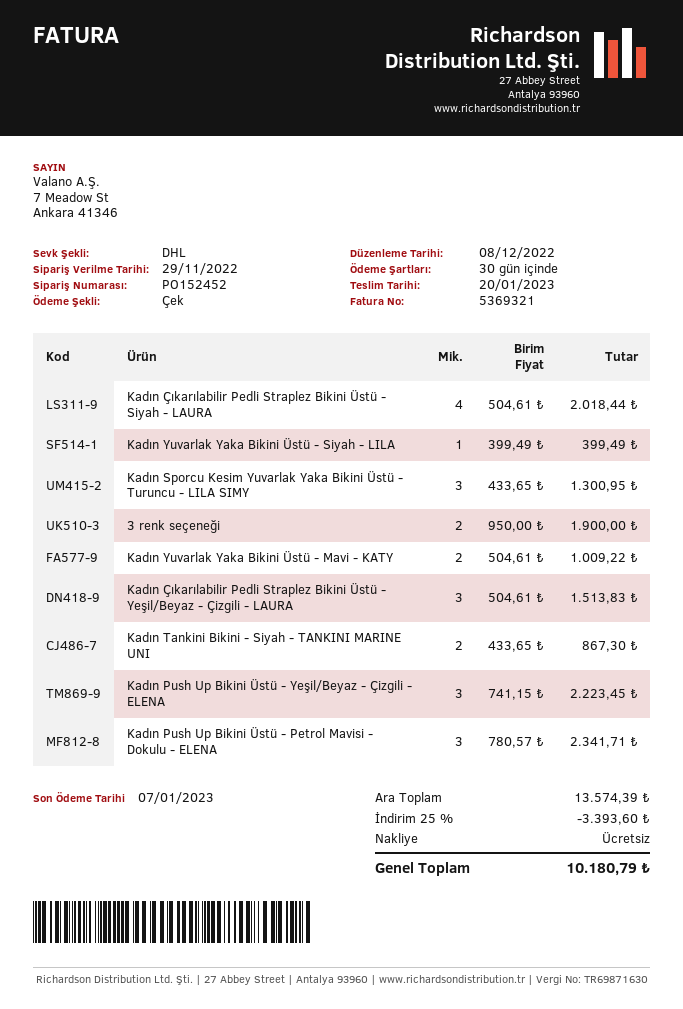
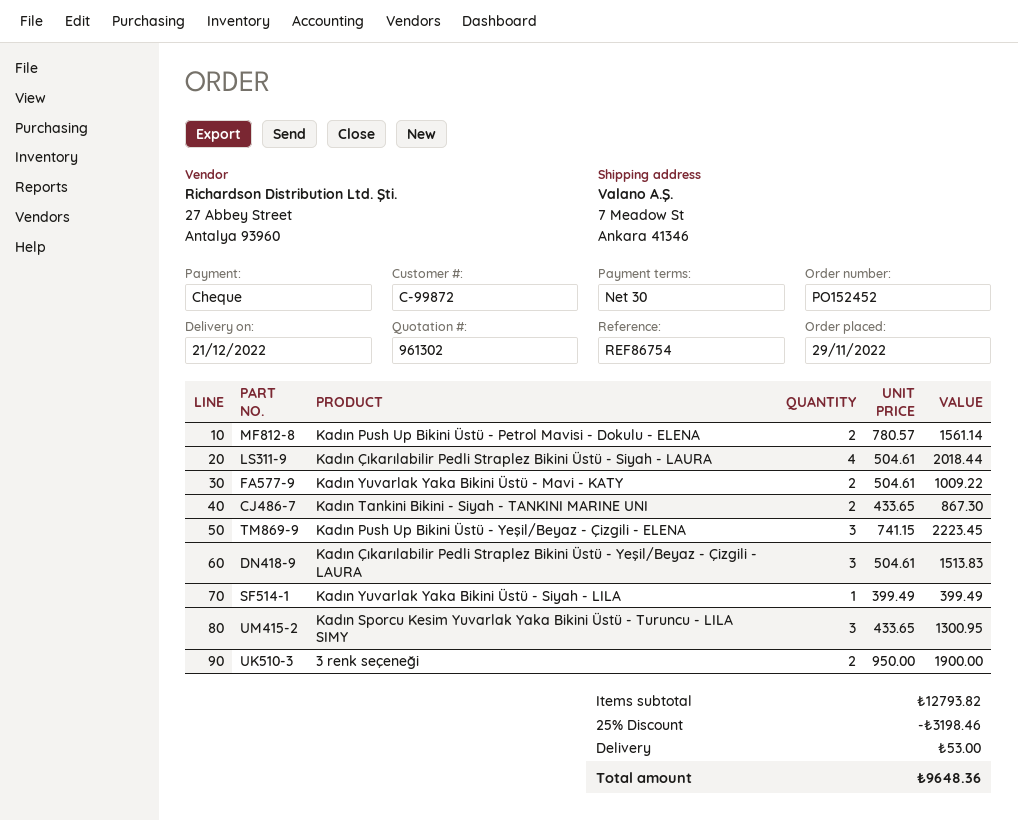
delivery date: 2023-01-20 -> 2022-12-21
Kadın Push Up Bikini Üstü - Petrol Mavisi - Dokulu - ELENA: 3 x 780.57 = 2341.71 -> 2 x 780.57 = 1561.14
subtotal: 13574.39 -> 12793.82
discount: 25% = 3393.60 -> 25% = 3198.46
shipping: 0.00 -> 53.00
total: 10180.79 -> 9648.36

